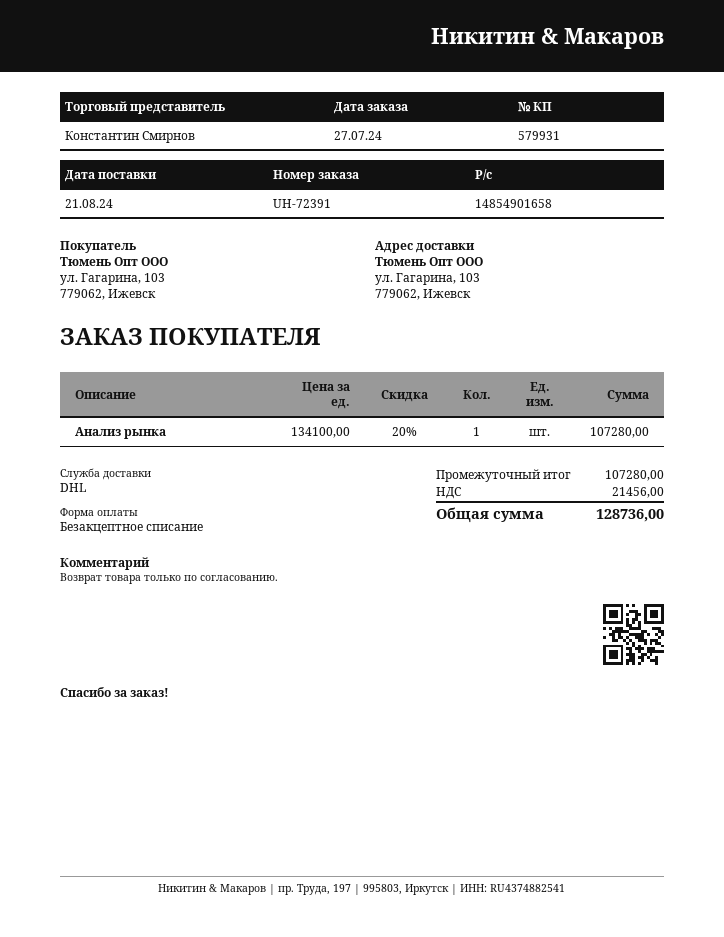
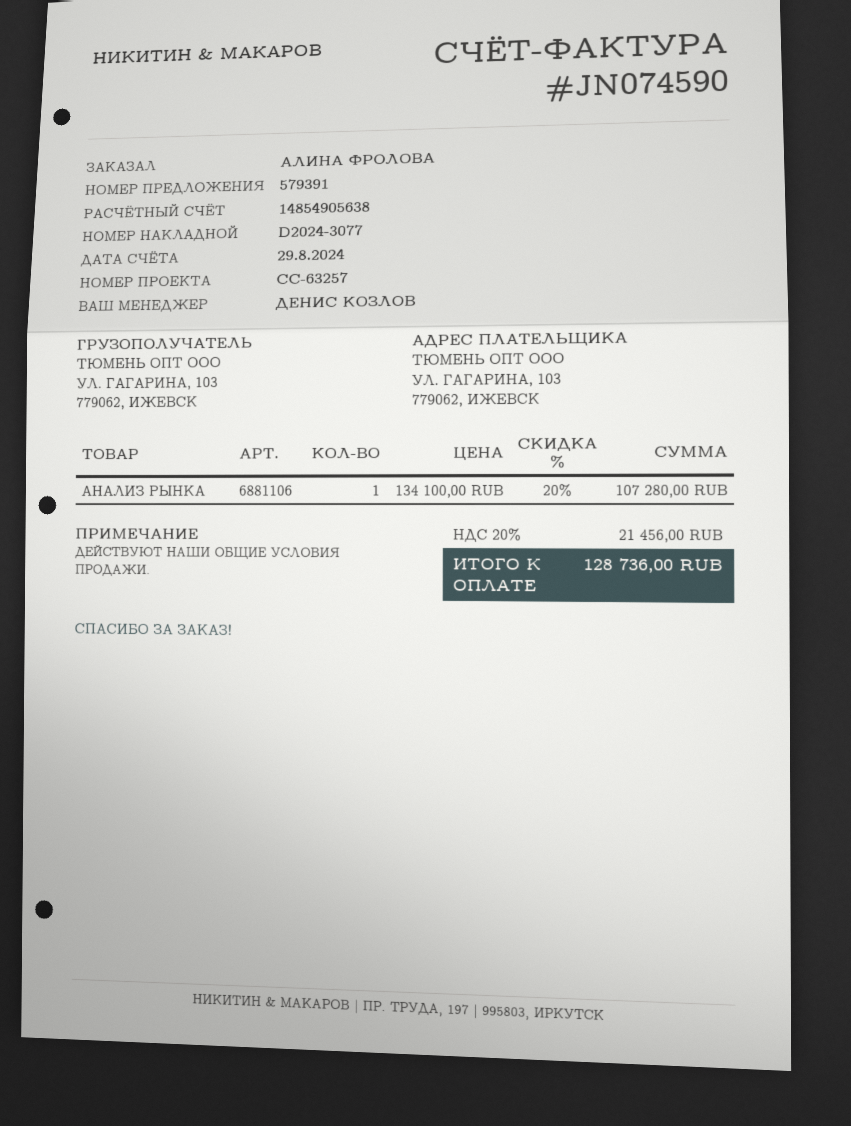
quote number: 579931 -> 579391
sales rep: Константин Смирнов -> ДЕНИС КОЗЛОВ
bank account: 14854901658 -> 14854905638

